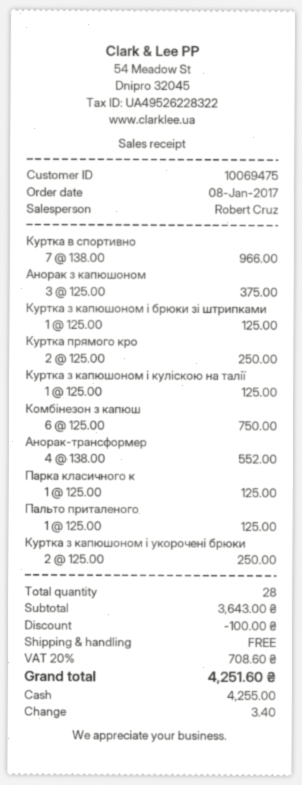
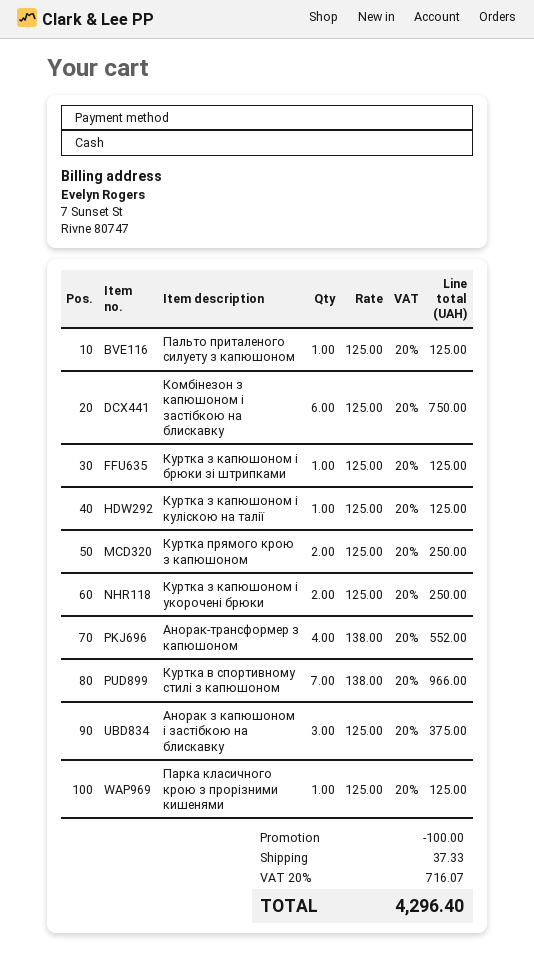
shipping: 0.00 -> 37.33
tax: 20% = 708.60 -> 20% = 716.07
total: 4251.60 -> 4296.40

